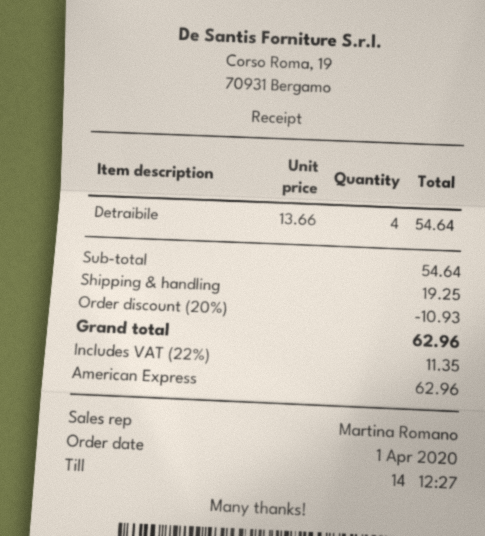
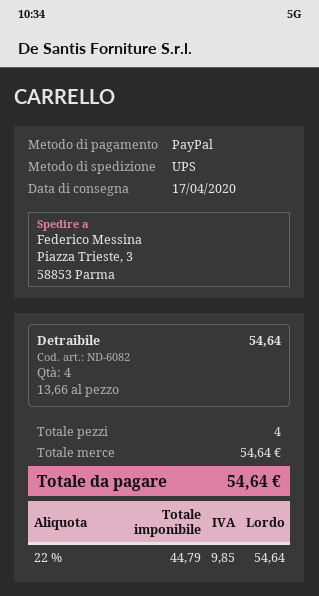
payment method: American Express -> PayPal
discount: 20% = 10.93 -> none
shipping: 19.25 -> none
tax: 22% = 11.35 -> 22% = 9.85
total: 62.96 -> 54.64

